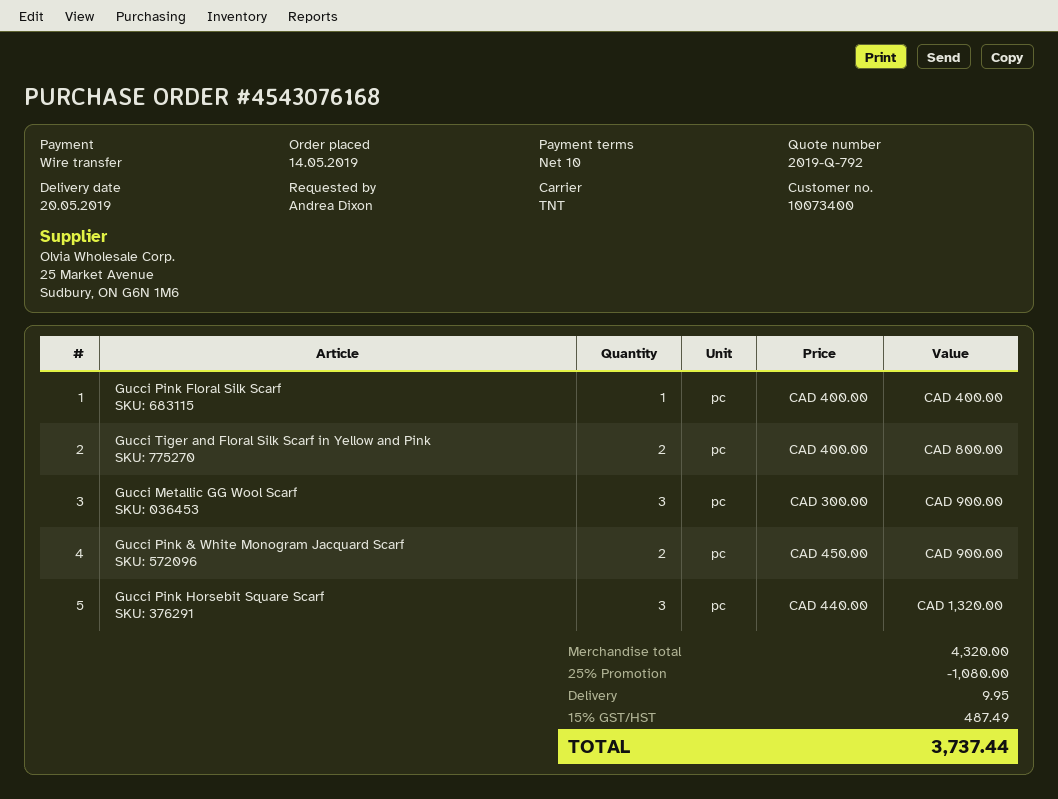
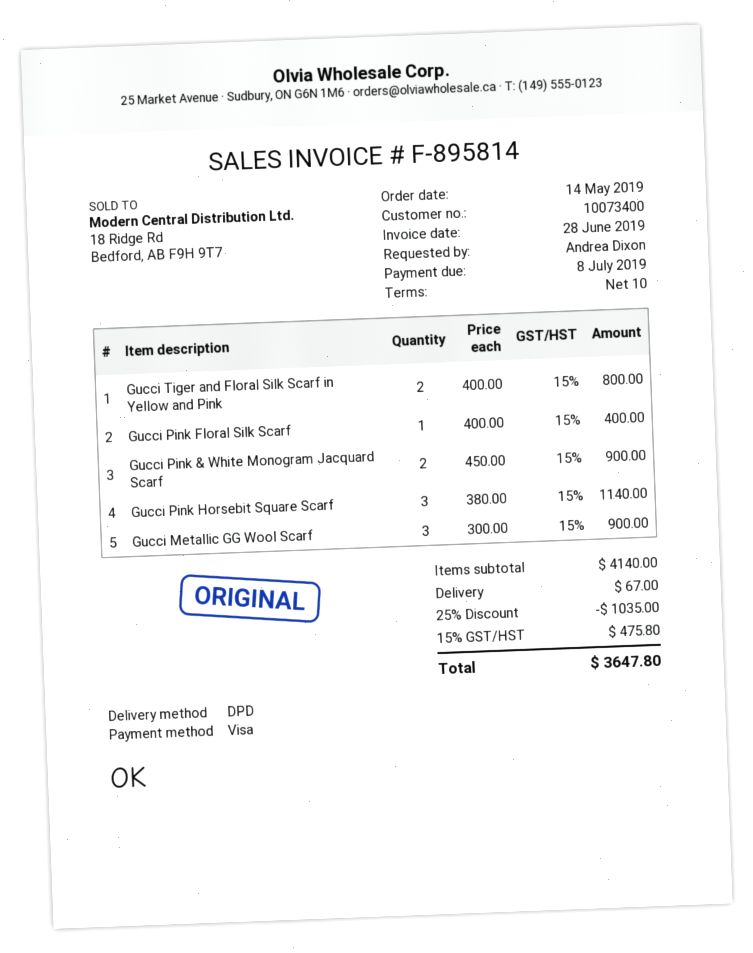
payment method: bank transfer -> Visa
shipping method: TNT -> DPD
Gucci Pink Horsebit Square Scarf: 3 x 440.00 = 1320.00 -> 3 x 380.00 = 1140.00
subtotal: 4320.00 -> 4140.00
discount: 25% = 1080.00 -> 25% = 1035.00
shipping: 9.95 -> 67.00
tax: 15% = 487.49 -> 15% = 475.80
total: 3737.44 -> 3647.80

